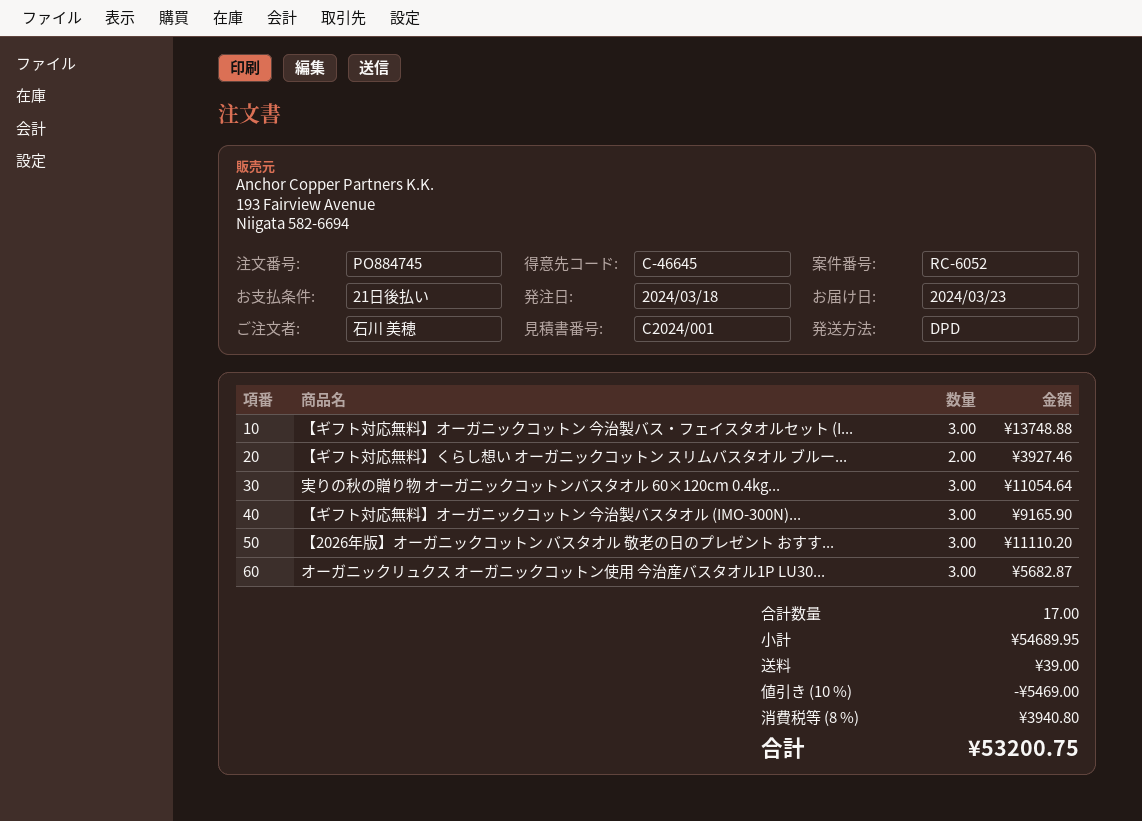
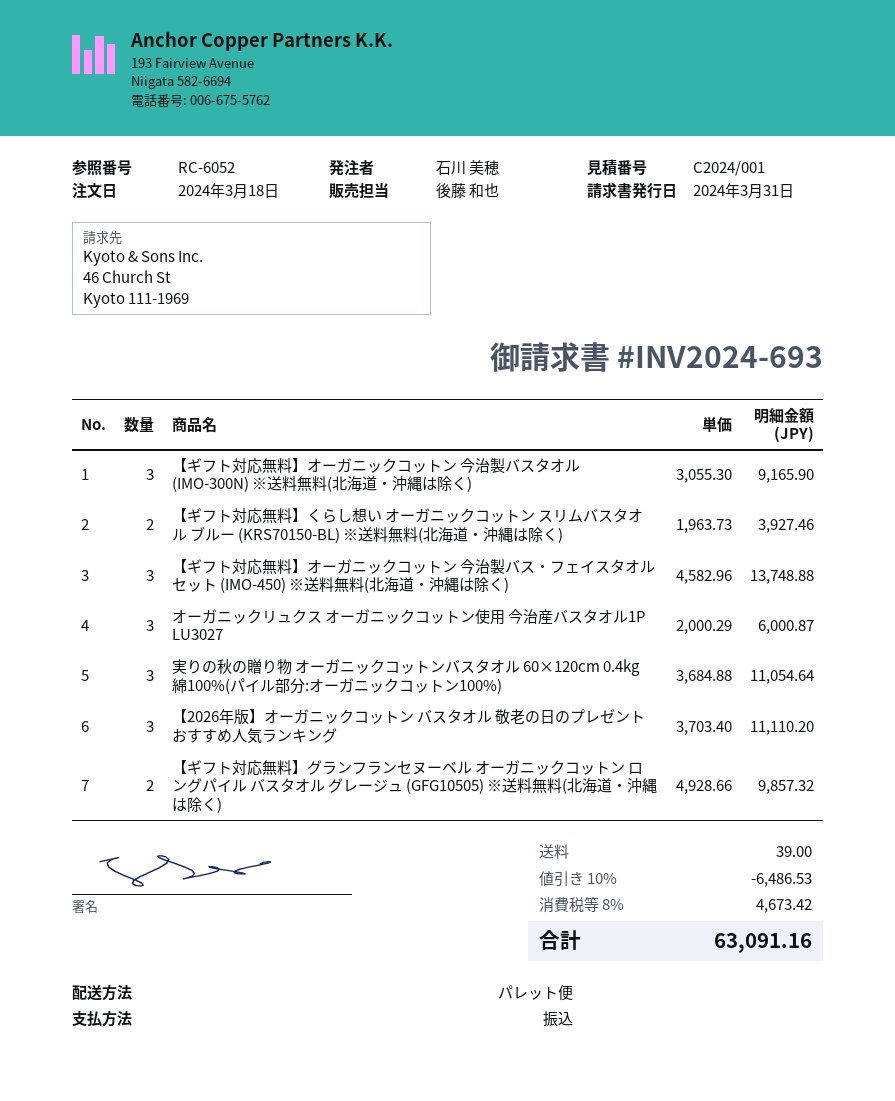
shipping method: DPD -> pallet freight
オーガニックリュクス オーガニックコットン使用 今治産バスタオル1P LU30...: 3 for 5682.87 -> 3 for 6000.87
【ギフト対応無料】グランフランセヌーベル オーガニックコットン ロングパイル バスタオル グレージュ (GFG10505) ※送料無料(北海道・沖縄は除く): none -> 2 for 9857.32
discount: 10% = 5469.00 -> 10% = 6486.53
tax: 8% = 3940.80 -> 8% = 4673.42
total: 53200.75 -> 63091.16

